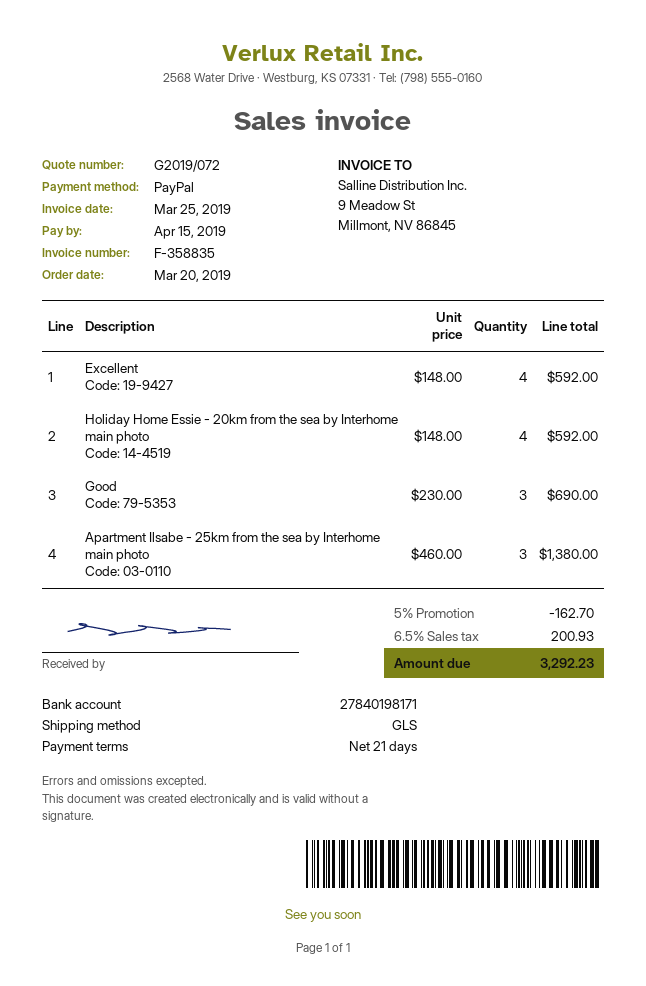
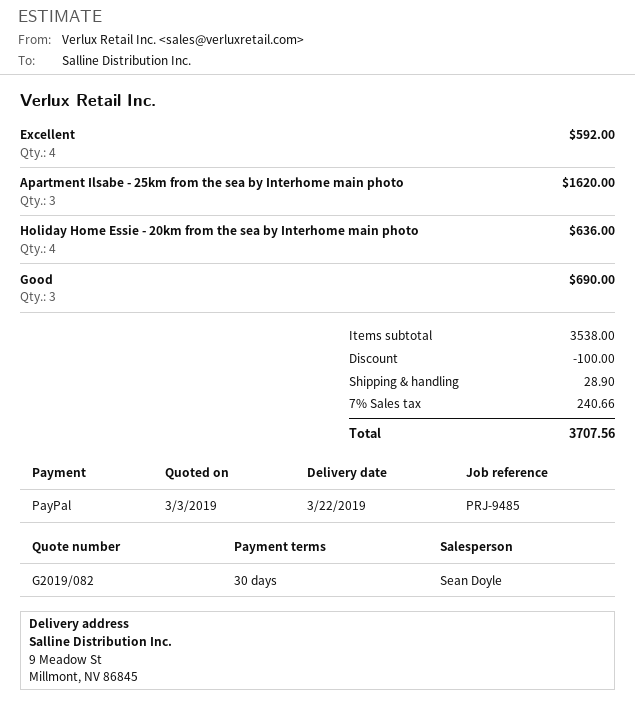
quote number: G2019/072 -> G2019/082
payment terms: 21 days -> 30 days
Holiday Home Essie - 20km from the sea by Interhome main photo: 4 for 592.00 -> 4 for 636.00
Apartment Ilsabe - 25km from the sea by Interhome main photo: 3 for 1380.00 -> 3 for 1620.00
discount: 162.70 -> 100.00
shipping: none -> 28.90
tax: 6.5% = 200.93 -> 7% = 240.66
total: 3292.23 -> 3707.56

